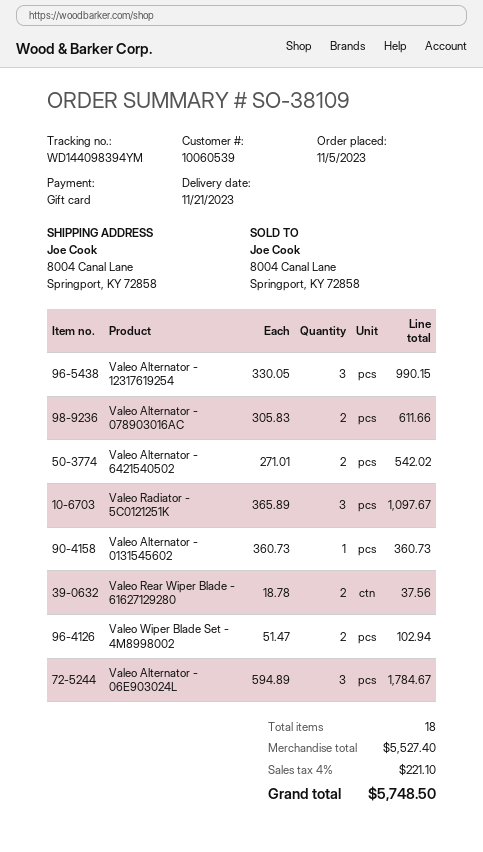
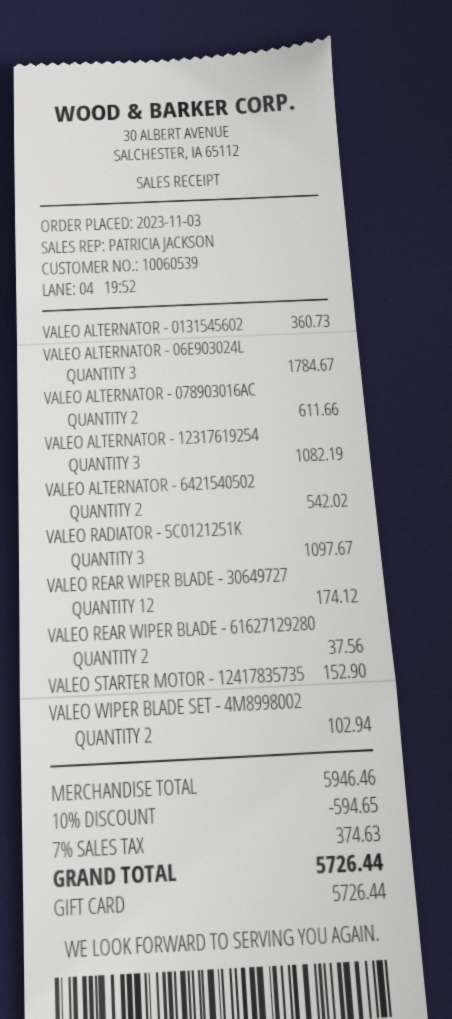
order date: 2023-11-05 -> 2023-11-03
Valeo Alternator - 12317619254: 3 for 990.15 -> 3 for 1082.19
VALEO REAR WIPER BLADE - 30649727: none -> 12 for 174.12
VALEO STARTER MOTOR - 12417835735: none -> 1 for 152.90
subtotal: 5527.40 -> 5946.46
discount: none -> 10% = 594.65
tax: 4% = 221.10 -> 7% = 374.63
total: 5748.50 -> 5726.44

